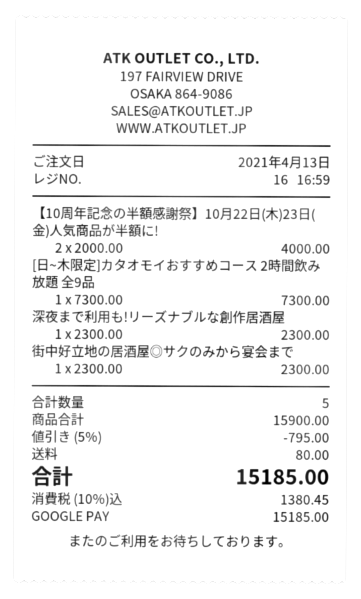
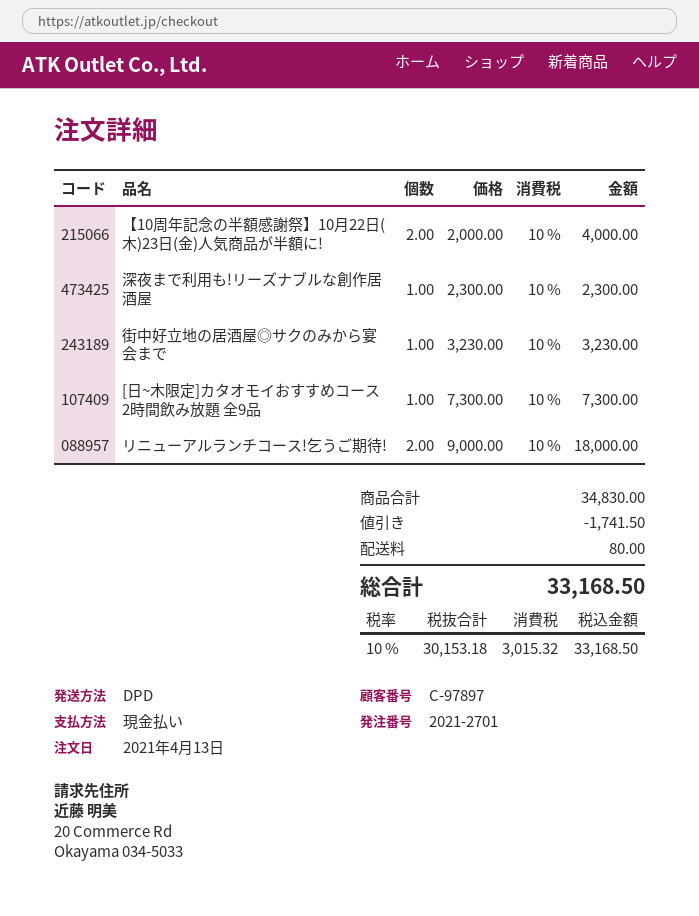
payment method: Google Pay -> cash
街中好立地の居酒屋◎サクのみから宴会まで: 1 x 2300.00 = 2300.00 -> 1 x 3230.00 = 3230.00
リニューアルランチコース!乞うご期待!: none -> 2 x 9000.00 = 18000.00
subtotal: 15900.00 -> 34830.00
discount: 795.00 -> 1741.50
tax: 10% = 1380.45 -> 10% = 3015.32
total: 15185.00 -> 33168.50

